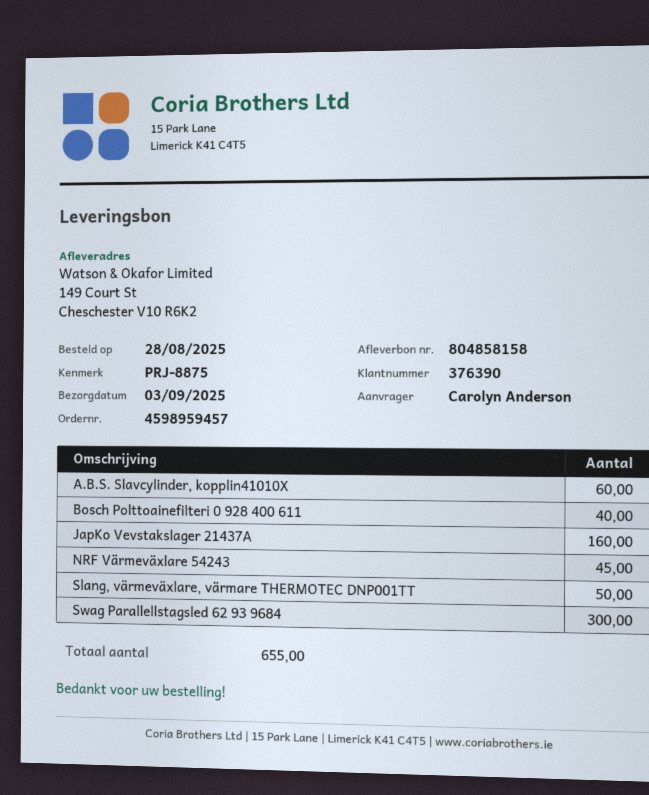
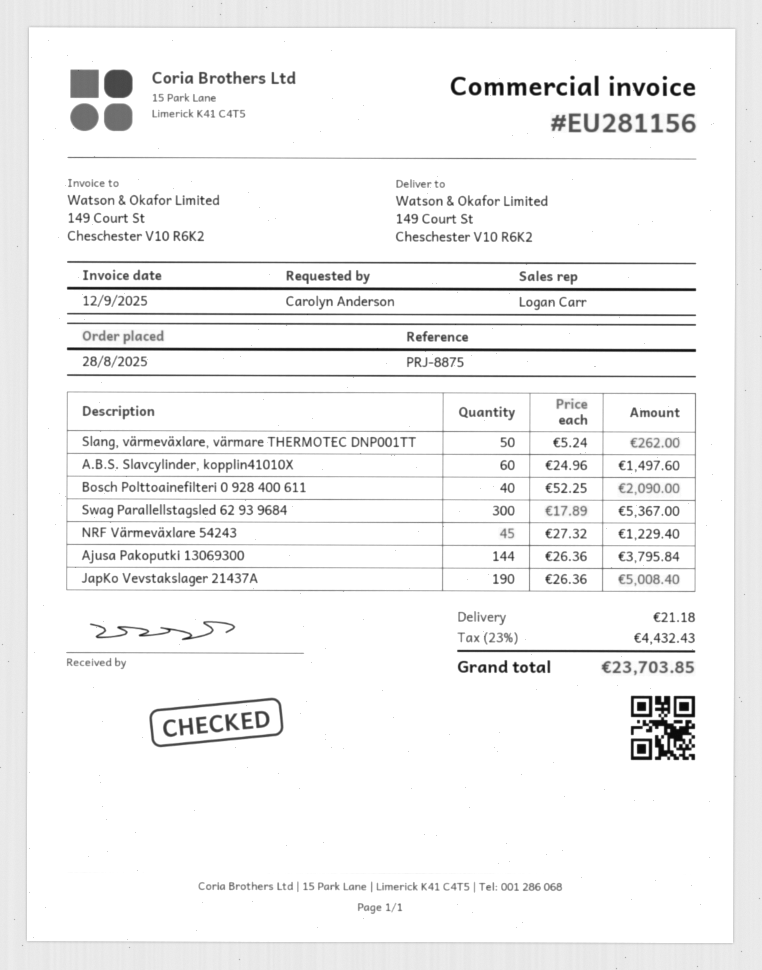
JapKo Vevstakslager 21437A: 160 -> 190
Ajusa Pakoputki 13069300: none -> 144

